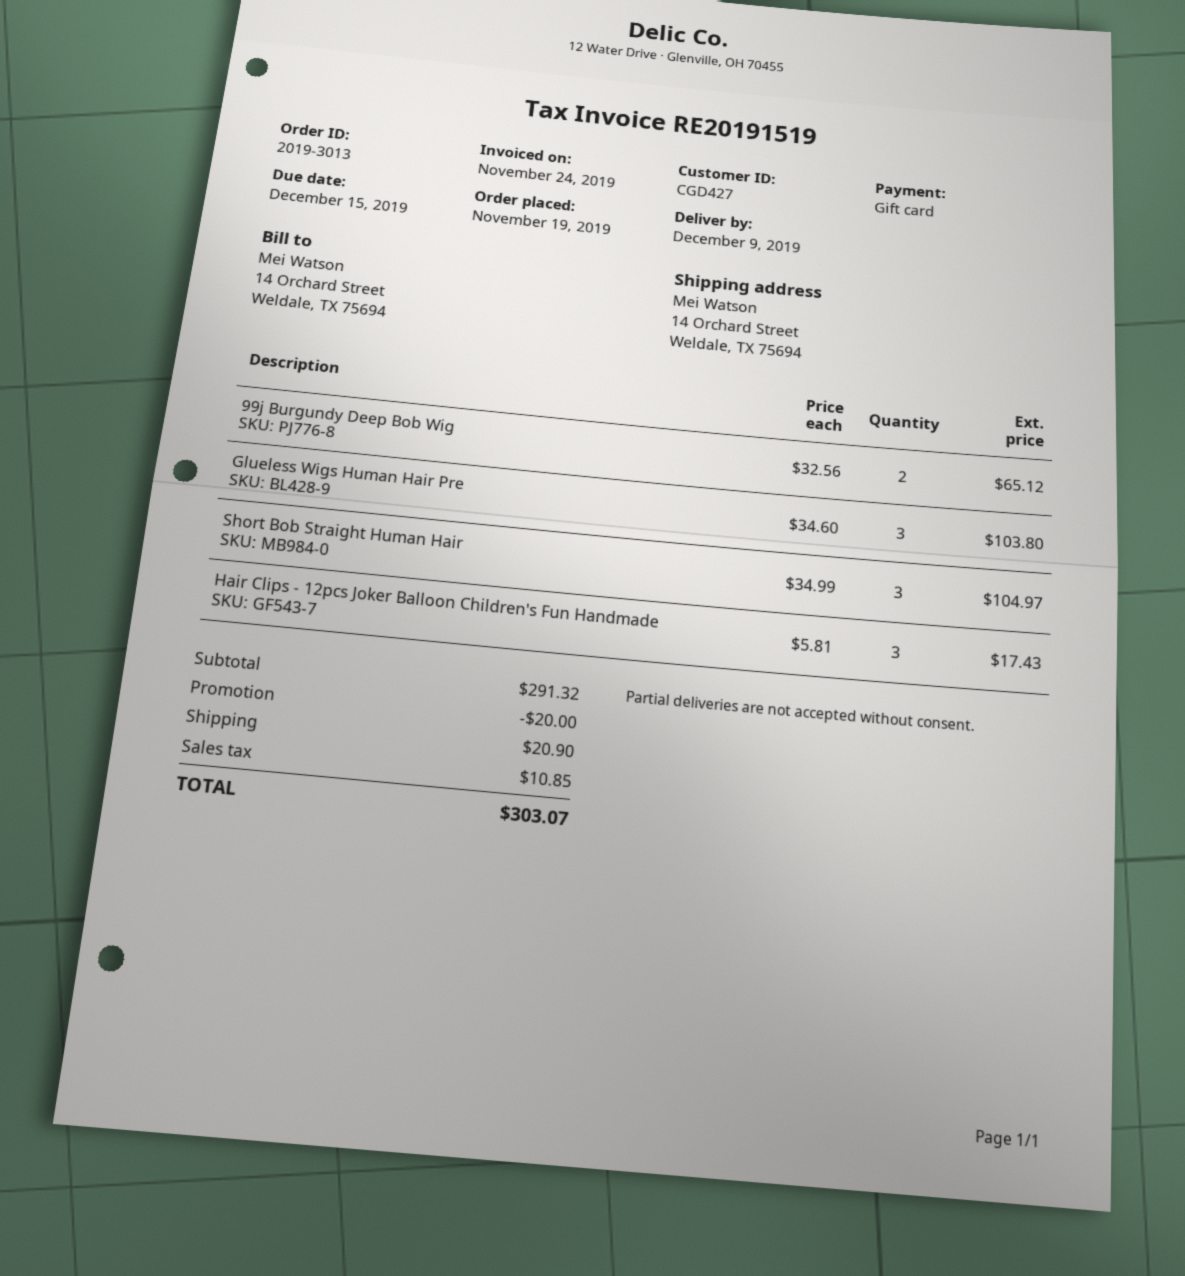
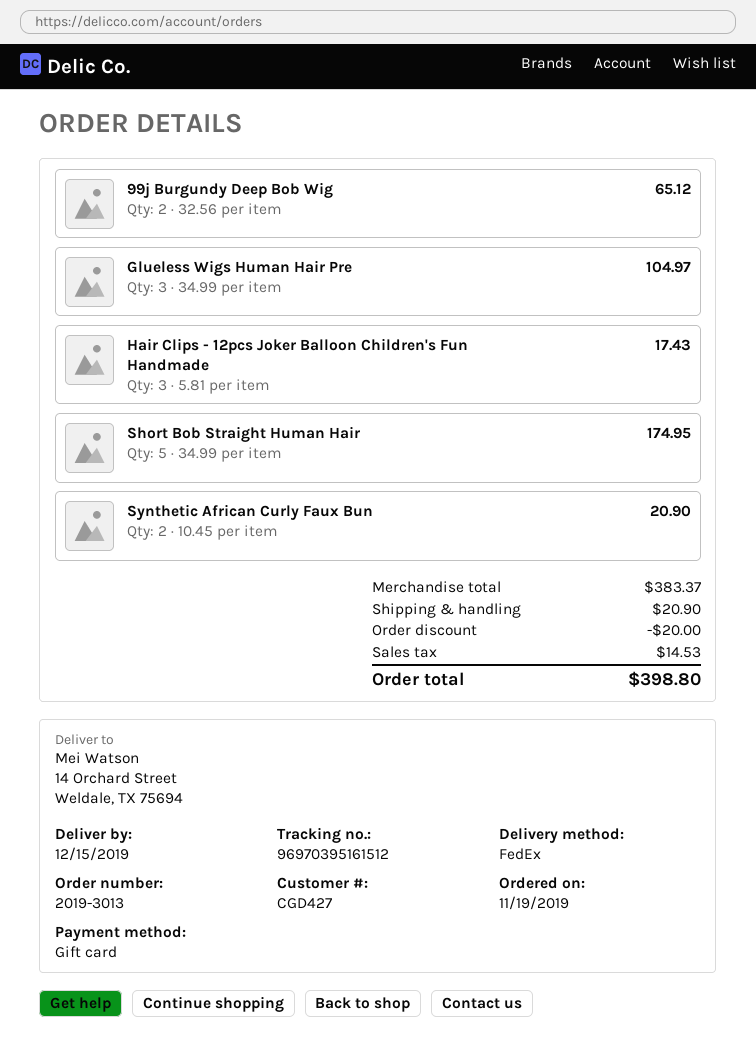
delivery date: 2019-12-09 -> 2019-12-15
Glueless Wigs Human Hair Pre: 3 x 34.60 = 103.80 -> 3 x 34.99 = 104.97
Short Bob Straight Human Hair: 3 x 34.99 = 104.97 -> 5 x 34.99 = 174.95
Synthetic African Curly Faux Bun: none -> 2 x 10.45 = 20.90
subtotal: 291.32 -> 383.37
tax: 10.85 -> 14.53
total: 303.07 -> 398.80

